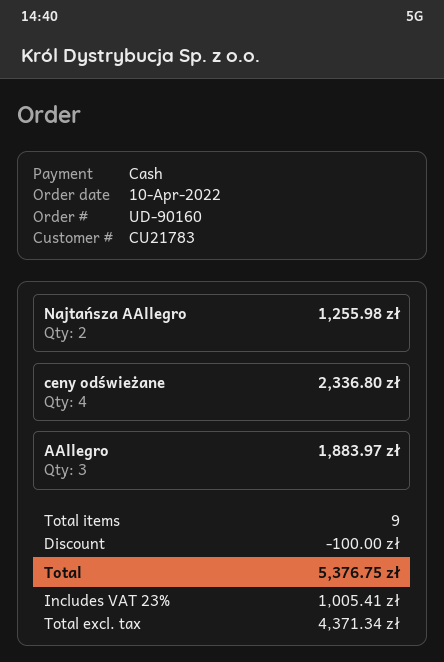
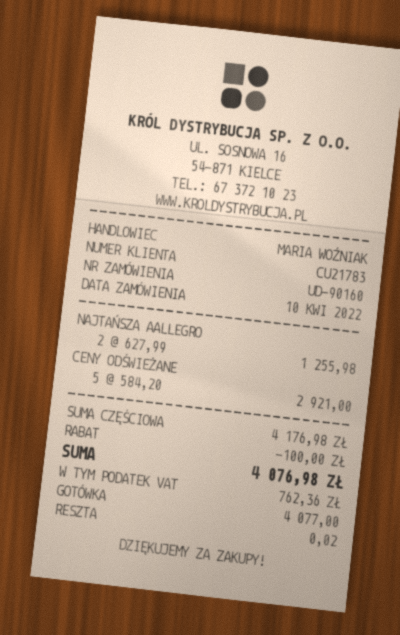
ceny odświeżane: 4 for 2336.80 -> 5 for 2921.00
AAllegro: 3 for 1883.97 -> none
tax: 1005.41 -> 762.36
total: 5376.75 -> 4076.98

